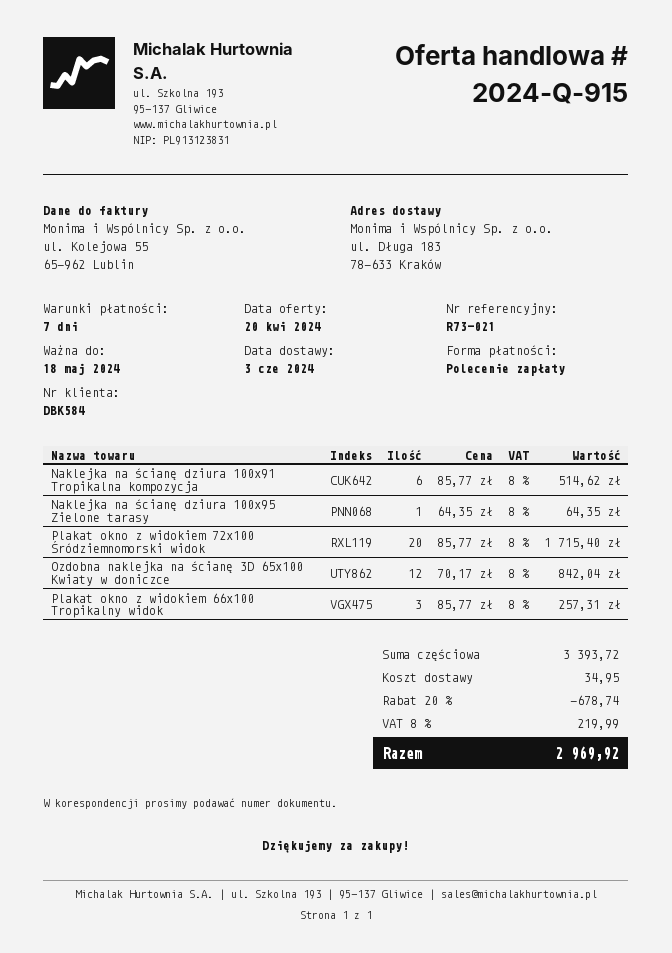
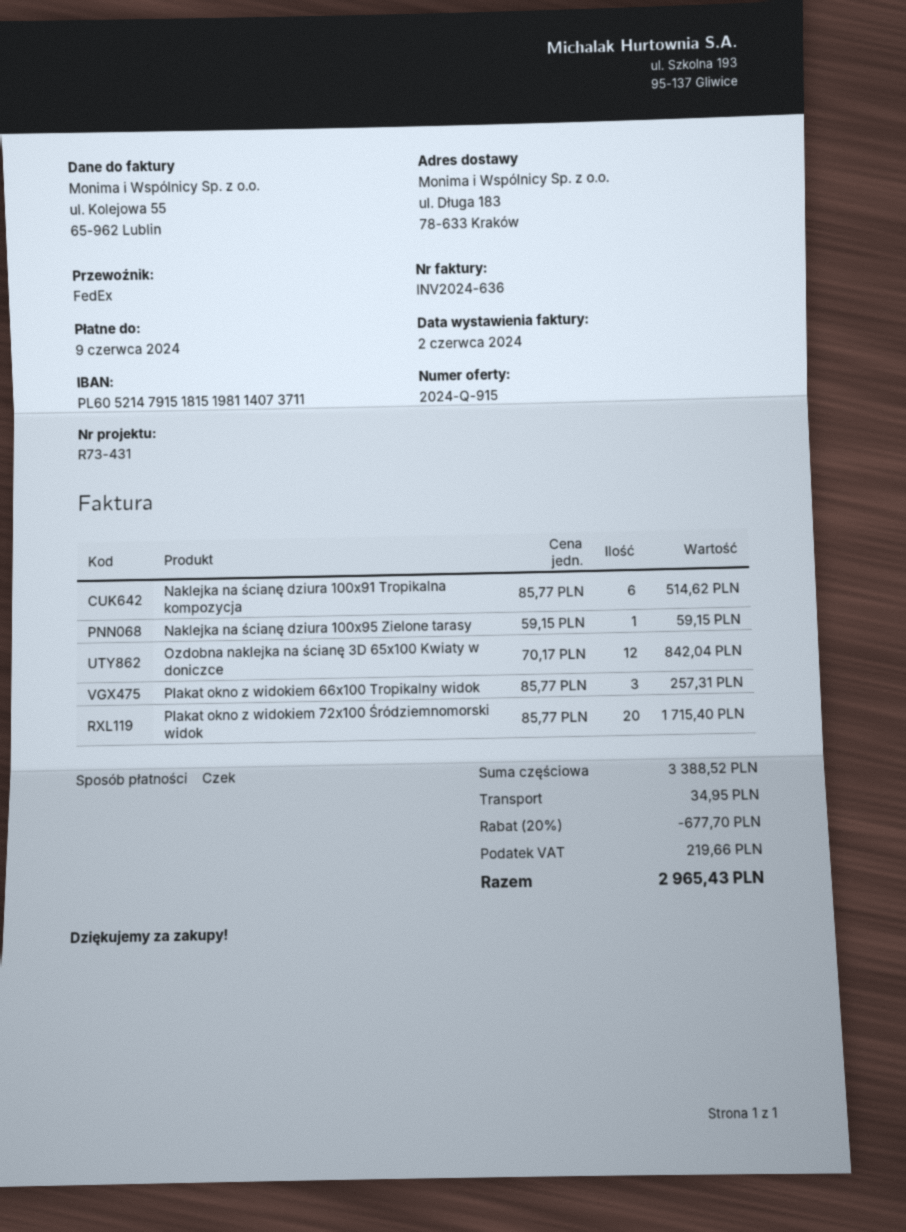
reference: R73-021 -> R73-431
payment method: direct debit -> cheque
Naklejka na ścianę dziura 100x95 Zielone tarasy: 1 x 64.35 = 64.35 -> 1 x 59.15 = 59.15
subtotal: 3393.72 -> 3388.52
discount: 20% = 678.74 -> 20% = 677.70
tax: 219.99 -> 219.66
total: 2969.92 -> 2965.43

